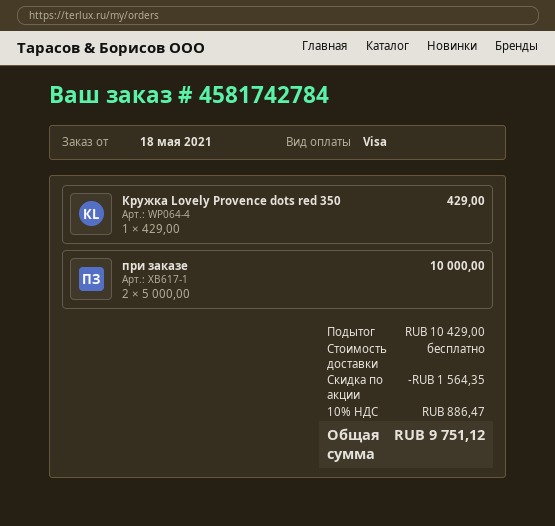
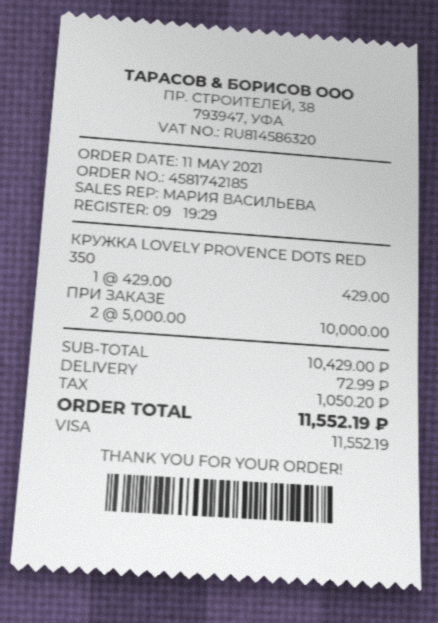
order number: 4581742784 -> 4581742185
order date: 2021-05-18 -> 2021-05-11
discount: 1564.35 -> none
shipping: 0.00 -> 72.99
tax: 886.47 -> 1050.20
total: 9751.12 -> 11552.19

